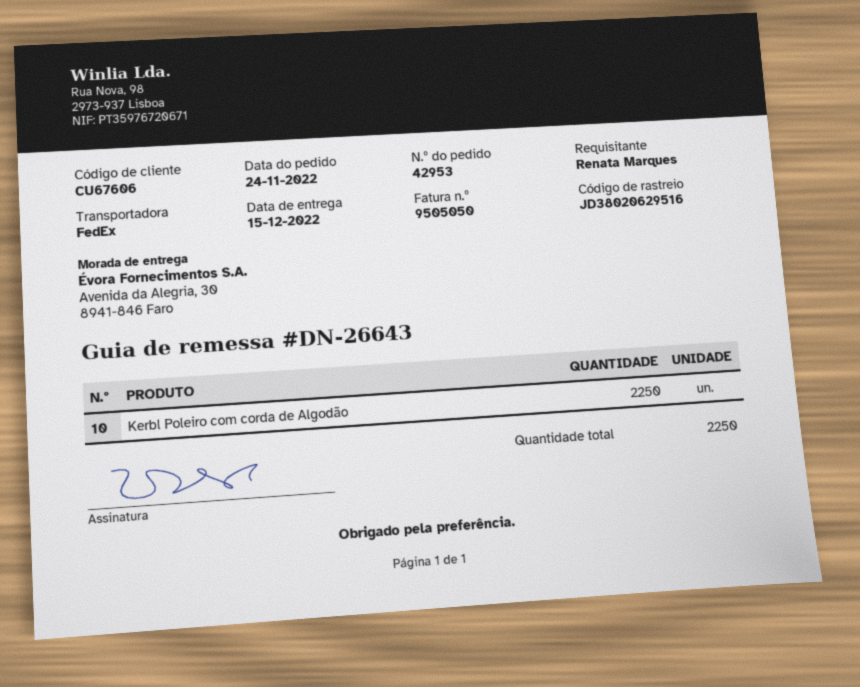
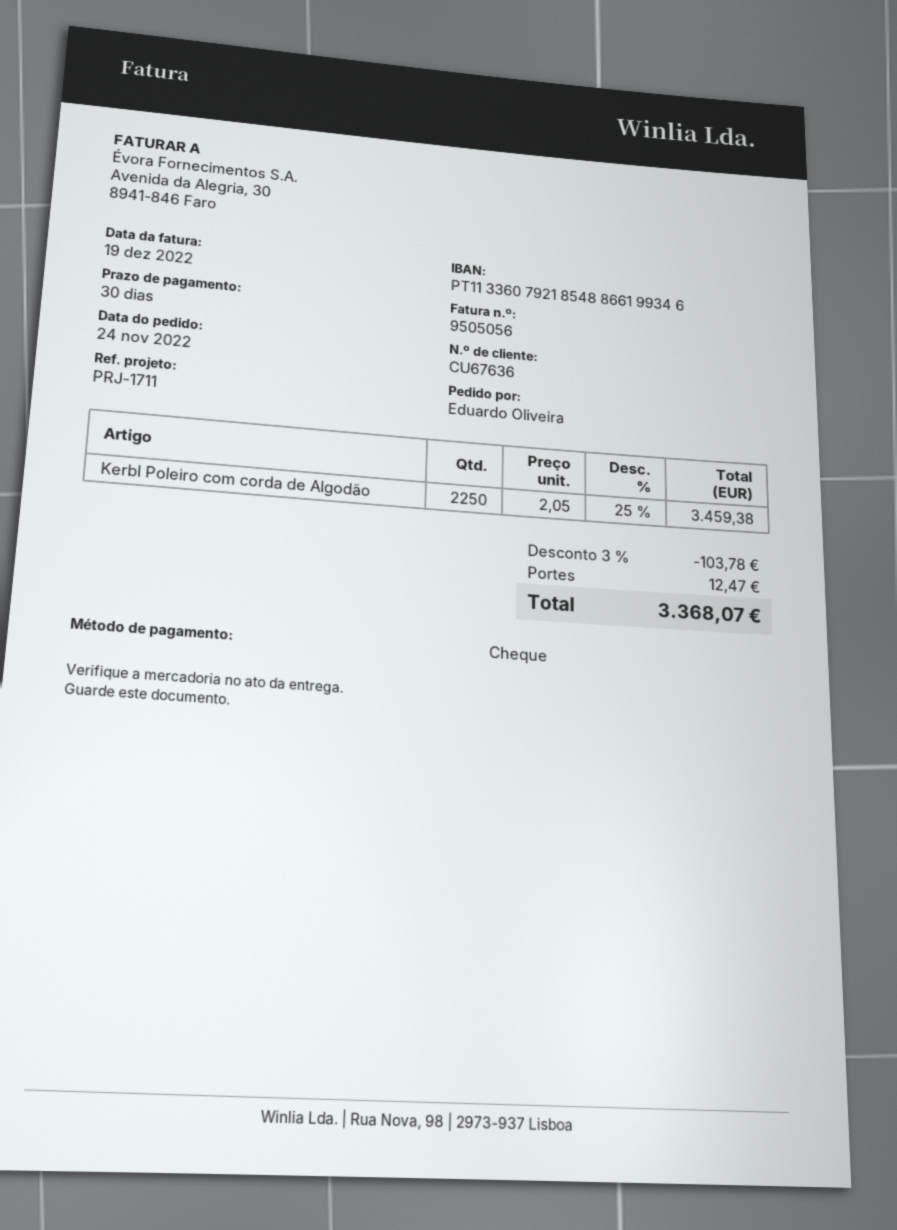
invoice number: 9505050 -> 9505056
customer number: CU67606 -> CU67636
ordered by: Renata Marques -> Eduardo Oliveira

